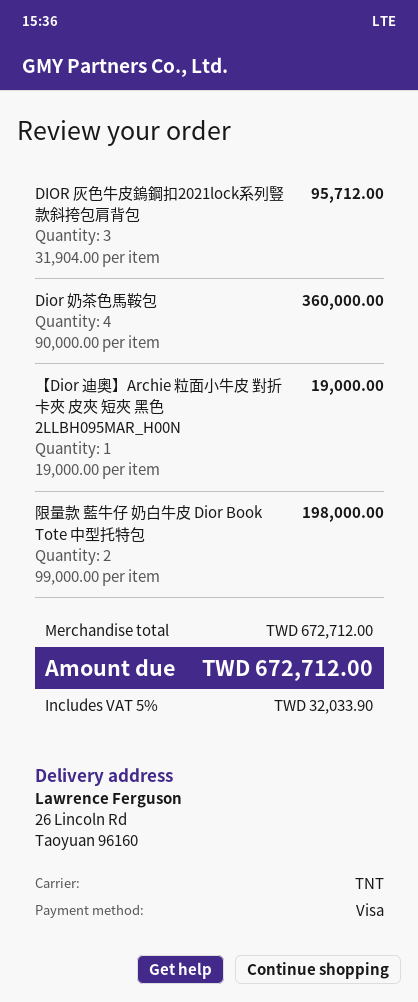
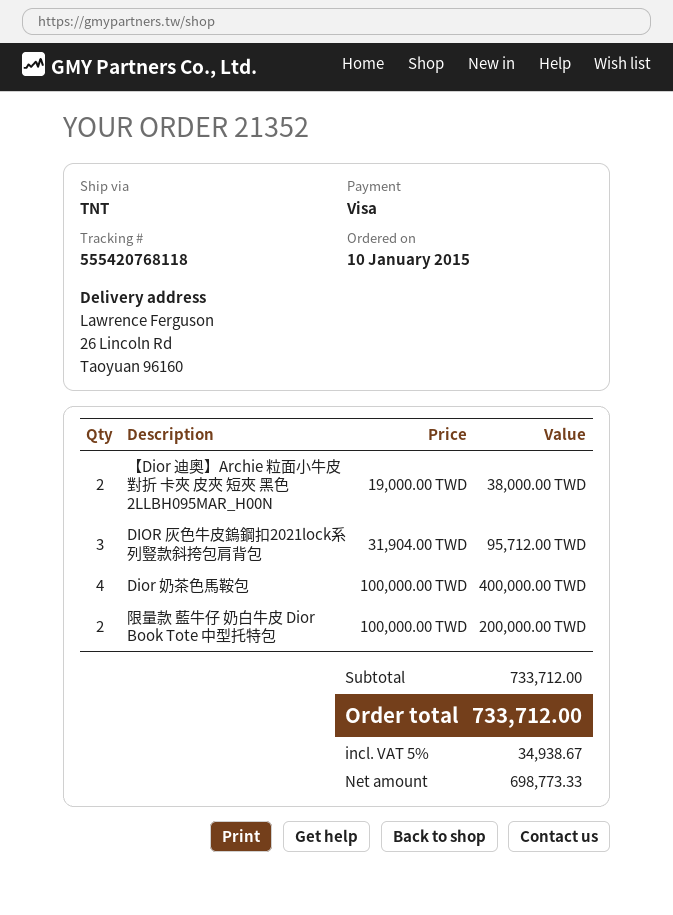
Dior 奶茶色馬鞍包: 4 x 90000.00 = 360000.00 -> 4 x 100000.00 = 400000.00
【Dior 迪奧】Archie 粒面小牛皮 對折 卡夾 皮夾 短夾 黑色 2LLBH095MAR_H00N: 1 x 19000.00 = 19000.00 -> 2 x 19000.00 = 38000.00
限量款 藍牛仔 奶白牛皮 Dior Book Tote 中型托特包: 2 x 99000.00 = 198000.00 -> 2 x 100000.00 = 200000.00
subtotal: 672712.00 -> 733712.00
tax: 5% = 32033.90 -> 5% = 34938.67
total: 672712.00 -> 733712.00

